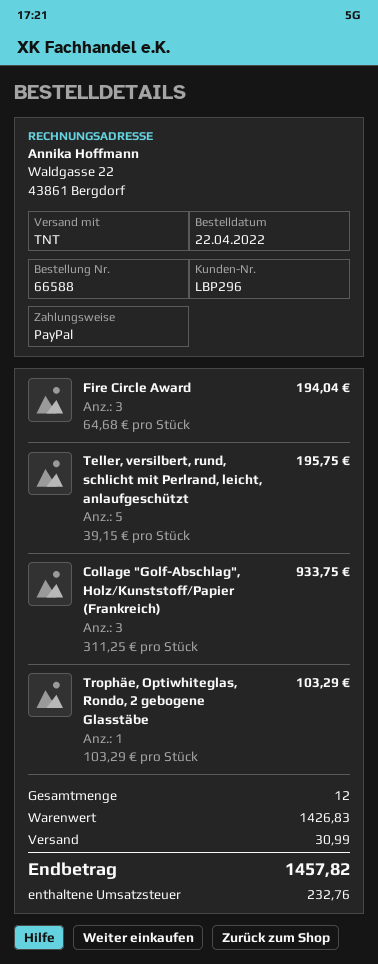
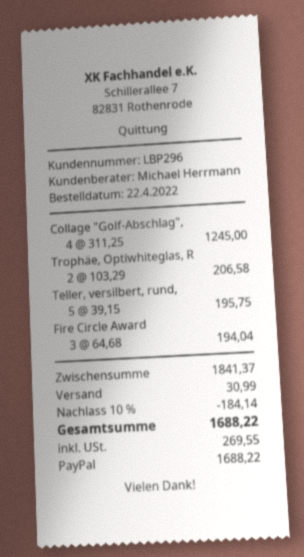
Collage "Golf-Abschlag", Holz/Kunststoff/Papier (Frankreich): 3 x 311.25 = 933.75 -> 4 x 311.25 = 1245.00
Trophäe, Optiwhiteglas, Rondo, 2 gebogene Glasstäbe: 1 x 103.29 = 103.29 -> 2 x 103.29 = 206.58
subtotal: 1426.83 -> 1841.37
discount: none -> 10% = 184.14
tax: 232.76 -> 269.55
total: 1457.82 -> 1688.22

